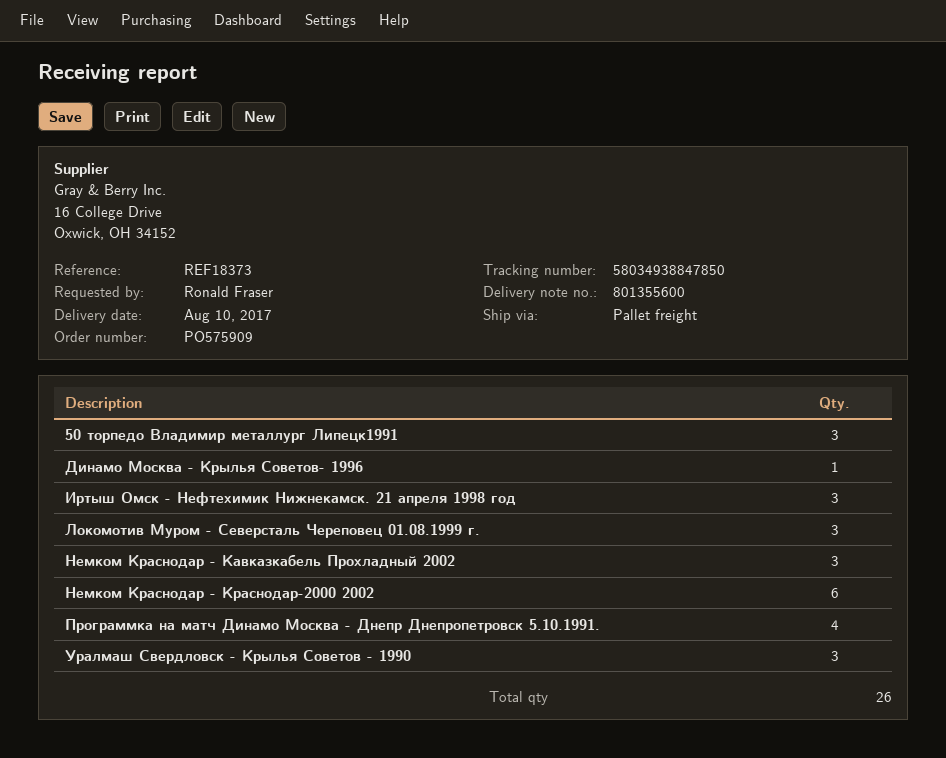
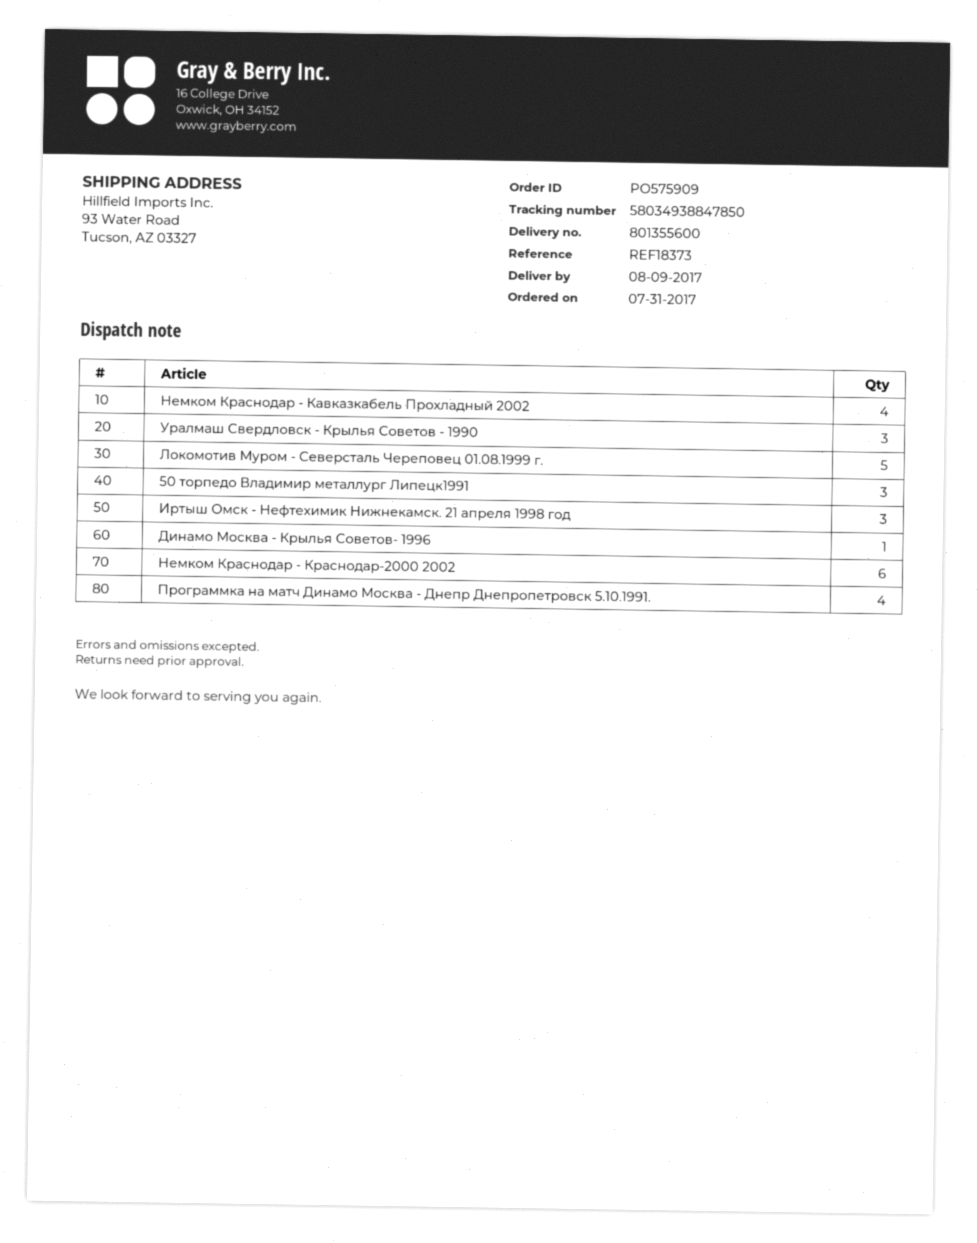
delivery date: 2017-08-10 -> 2017-08-09
Локомотив Муром - Северсталь Череповец 01.08.1999 г.: 3 -> 5
Немком Краснодар - Кавказкабель Прохладный 2002: 3 -> 4

